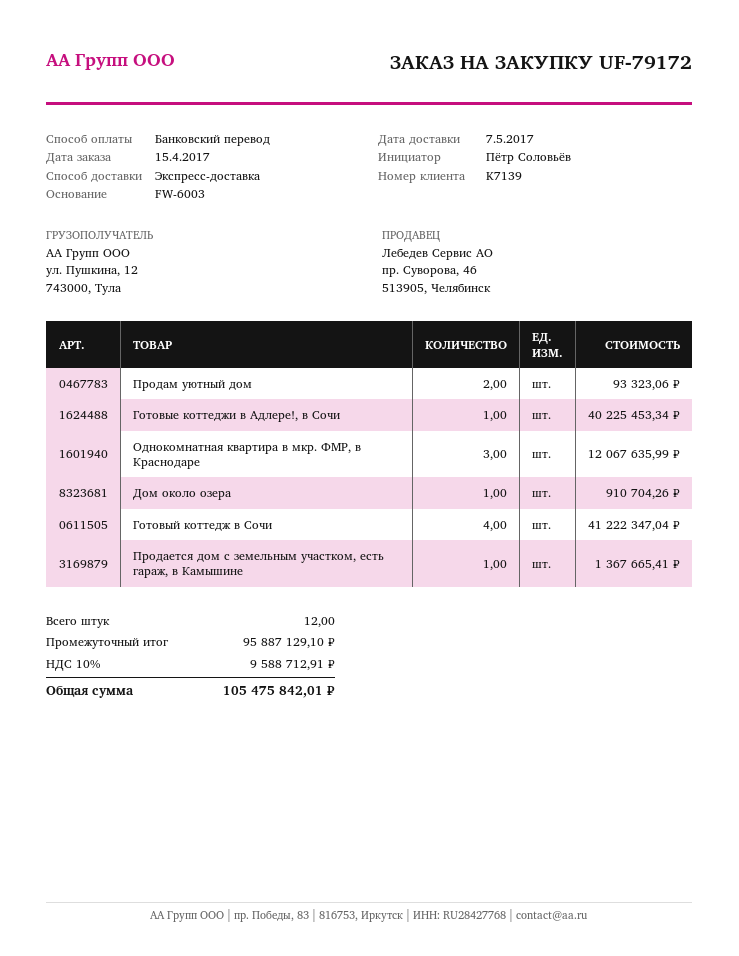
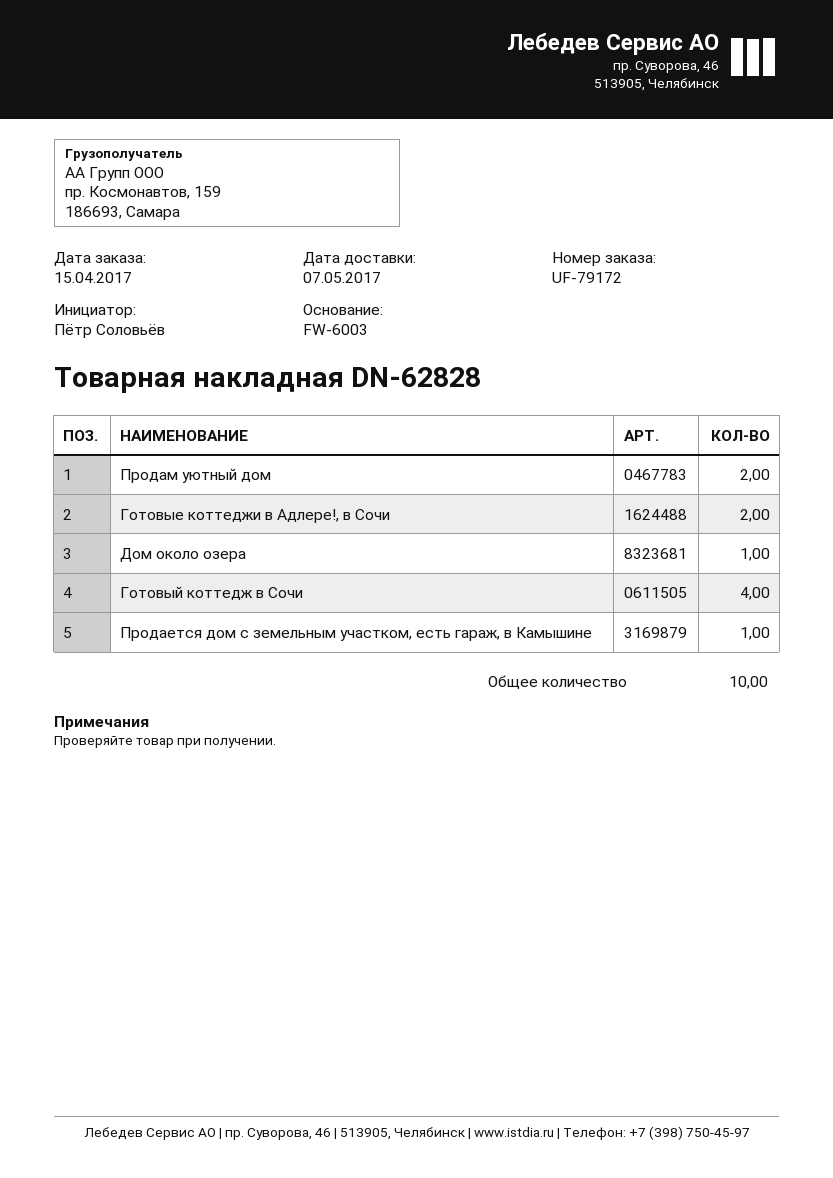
ship to: ул. Пушкина, 12, 743000, Тула -> пр. Космонавтов, 159, 186693, Самара
Готовые коттеджи в Адлере!, в Сочи: 1 -> 2
Однокомнатная квартира в мкр. ФМР, в Краснодаре: 3 -> none
total quantity: 12 -> 10

